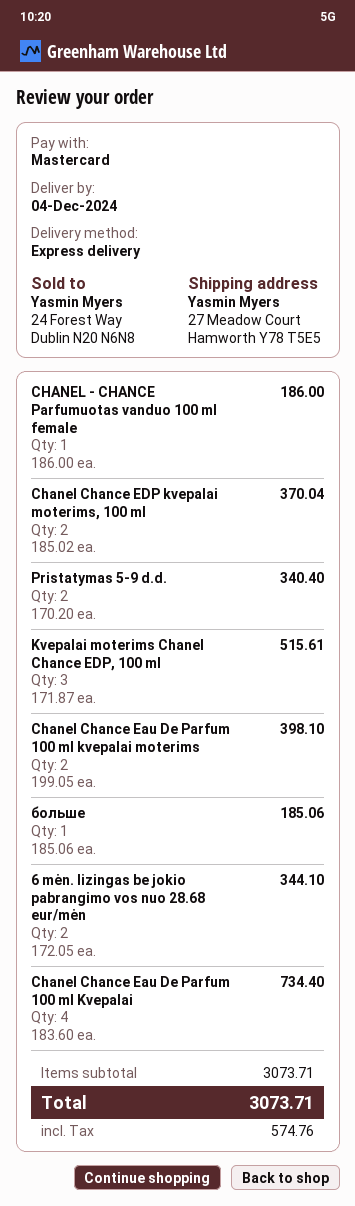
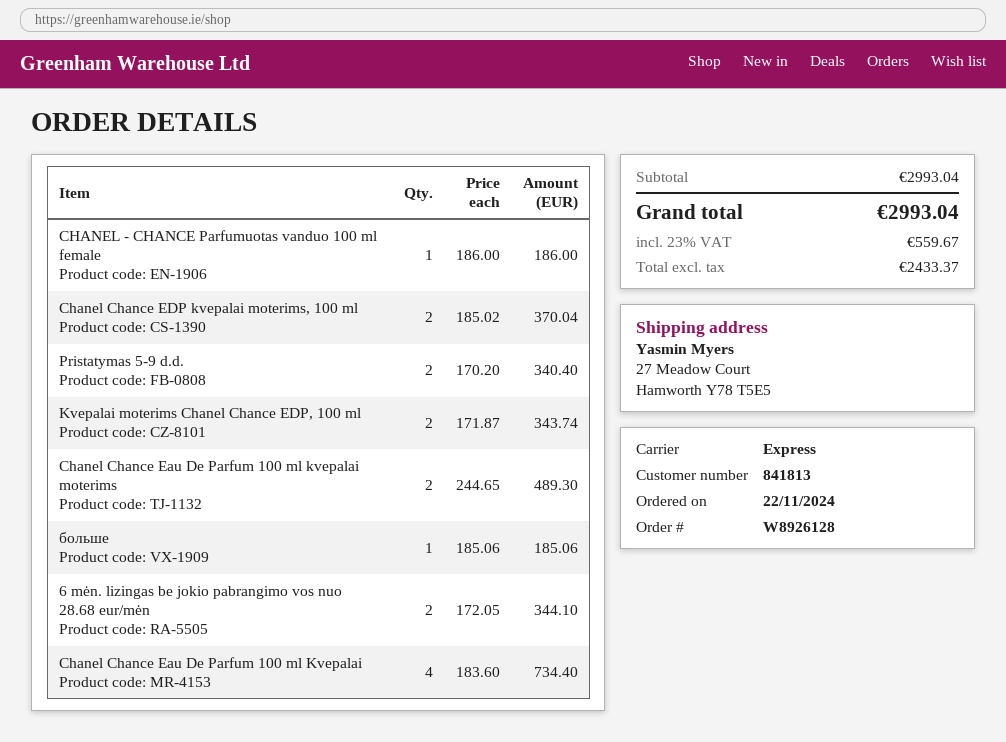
Kvepalai moterims Chanel Chance EDP, 100 ml: 3 x 171.87 = 515.61 -> 2 x 171.87 = 343.74
Chanel Chance Eau De Parfum 100 ml kvepalai moterims: 2 x 199.05 = 398.10 -> 2 x 244.65 = 489.30
subtotal: 3073.71 -> 2993.04
tax: 574.76 -> 559.67
total: 3073.71 -> 2993.04

